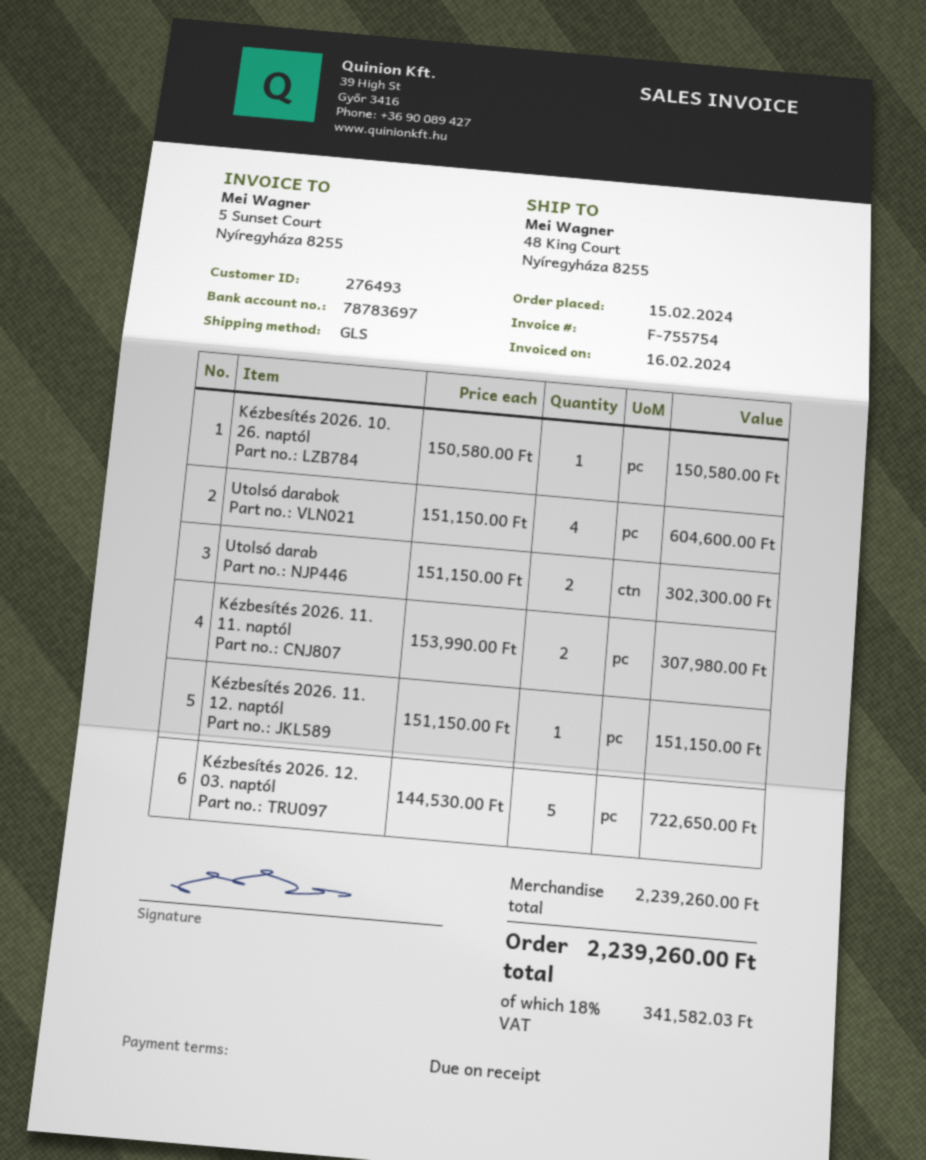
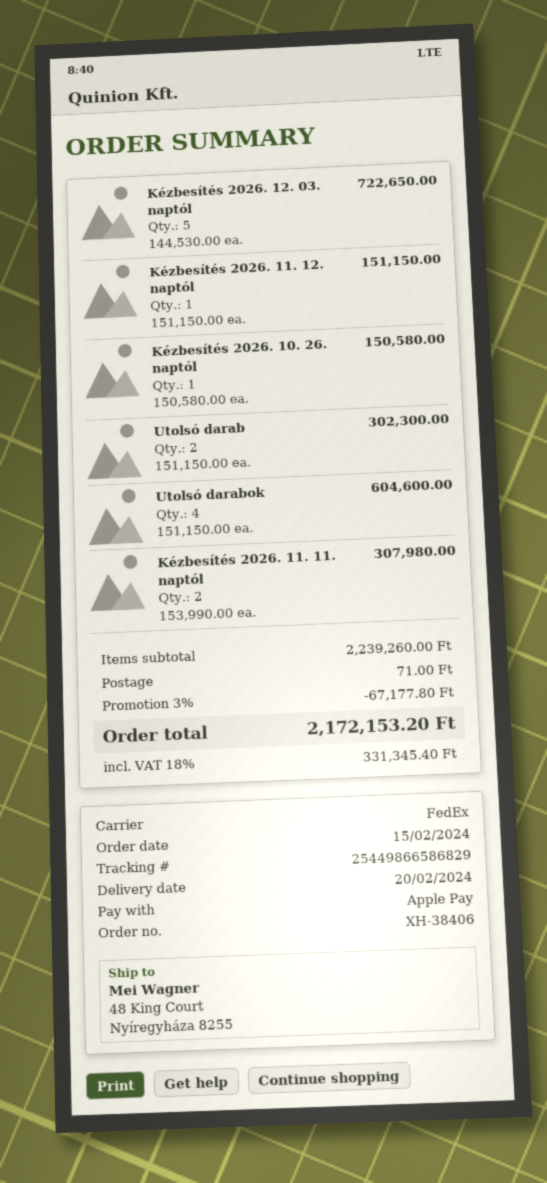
shipping method: GLS -> FedEx
discount: none -> 3% = 67177.80
shipping: none -> 71.00
tax: 18% = 341582.03 -> 18% = 331345.40
total: 2239260.00 -> 2172153.20

